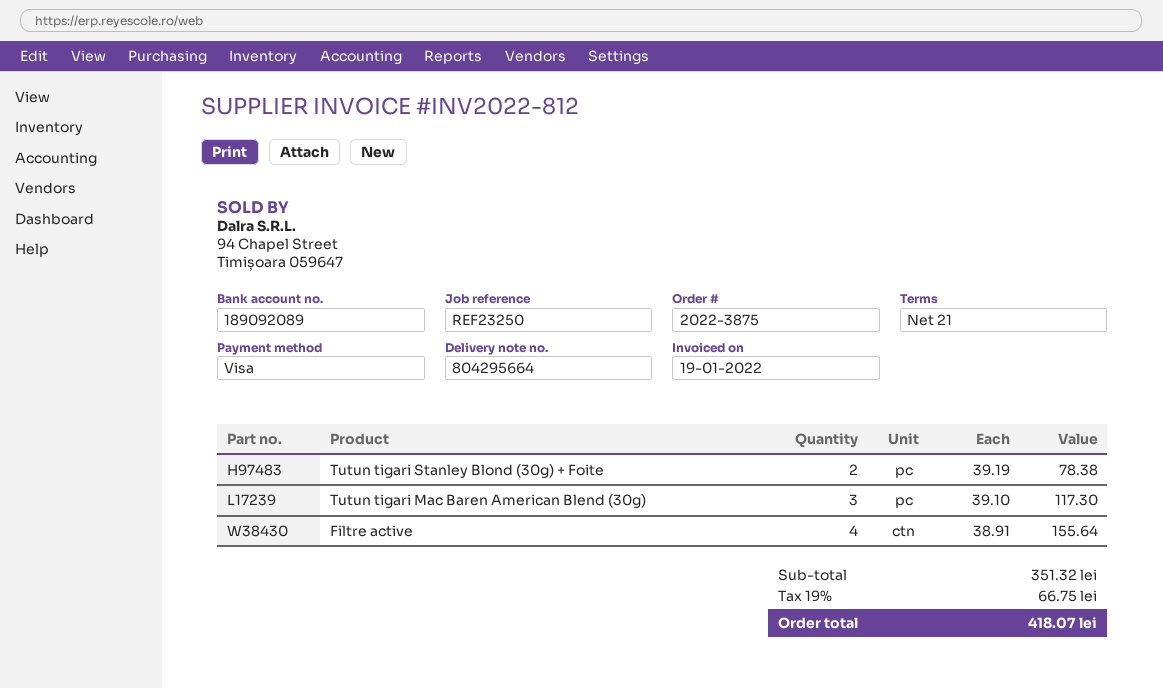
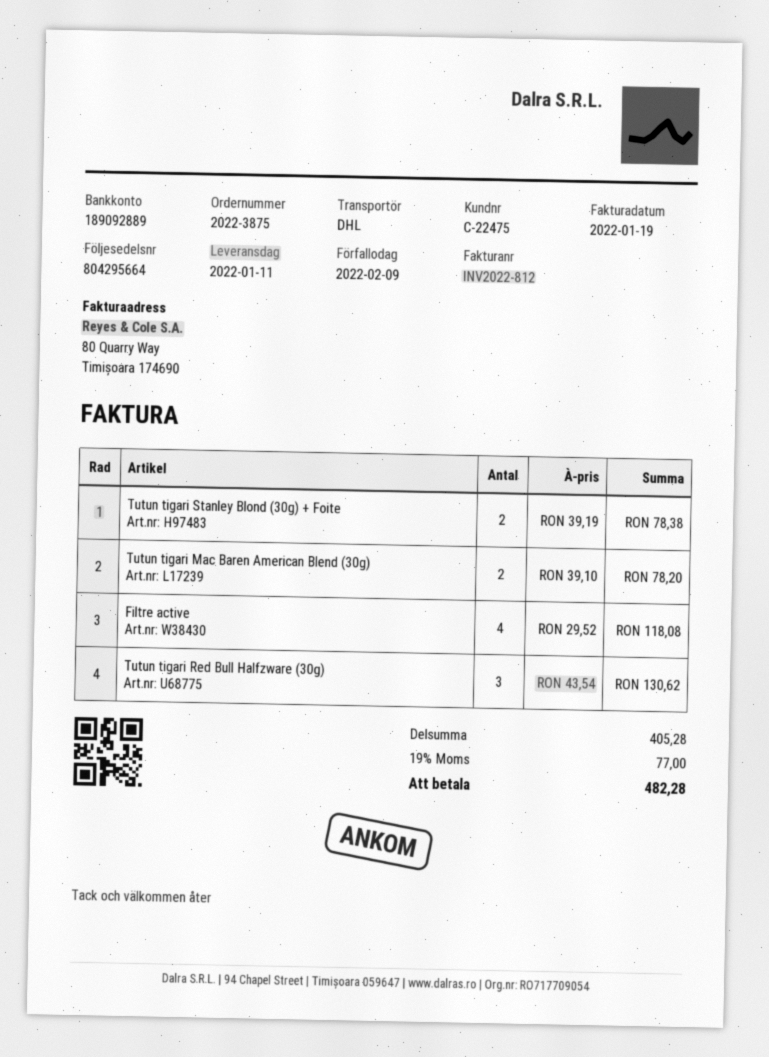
bank account: 189092089 -> 189092889
Tutun tigari Mac Baren American Blend (30g): 3 x 39.10 = 117.30 -> 2 x 39.10 = 78.20
Filtre active: 4 x 38.91 = 155.64 -> 4 x 29.52 = 118.08
Tutun tigari Red Bull Halfzware (30g): none -> 3 x 43.54 = 130.62
subtotal: 351.32 -> 405.28
tax: 19% = 66.75 -> 19% = 77.00
total: 418.07 -> 482.28

